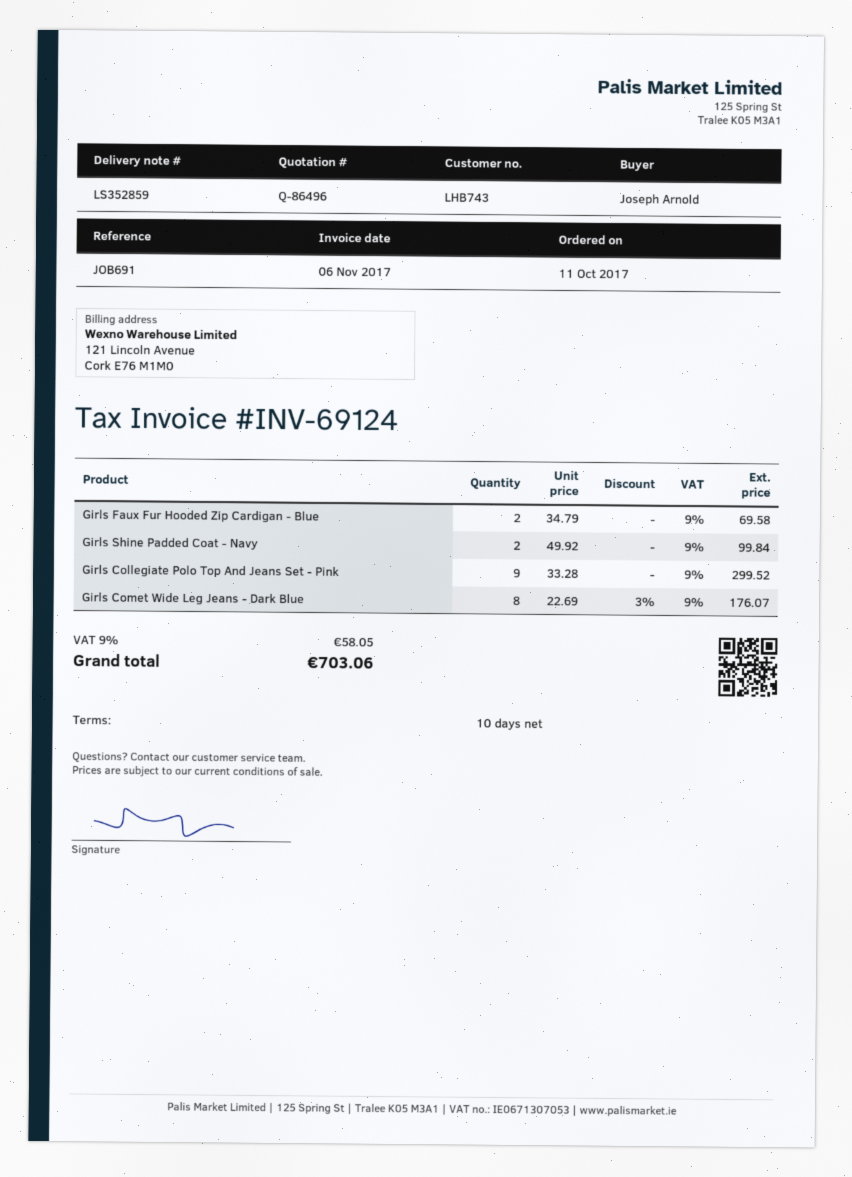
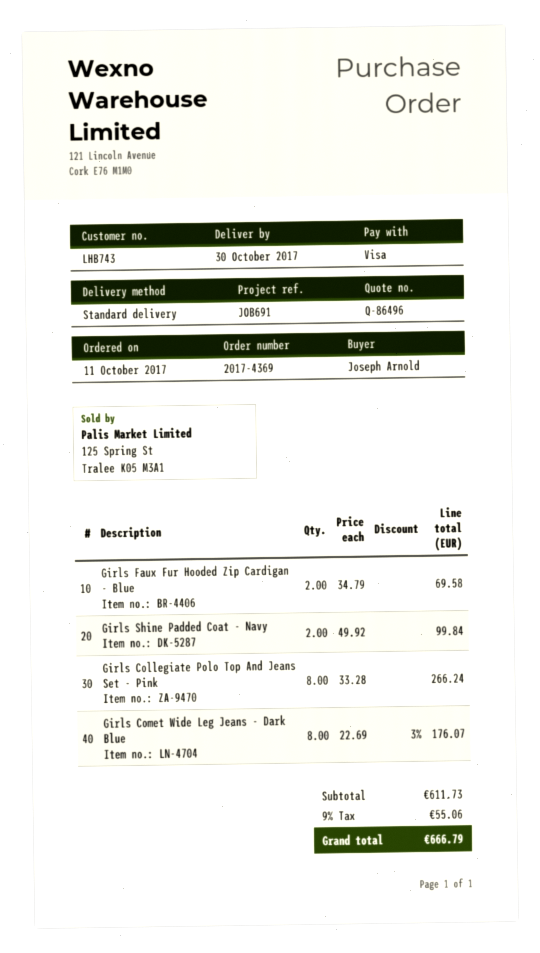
Girls Collegiate Polo Top And Jeans Set - Pink: 9 x 33.28 = 299.52 -> 8 x 33.28 = 266.24
tax: 9% = 58.05 -> 9% = 55.06
total: 703.06 -> 666.79

